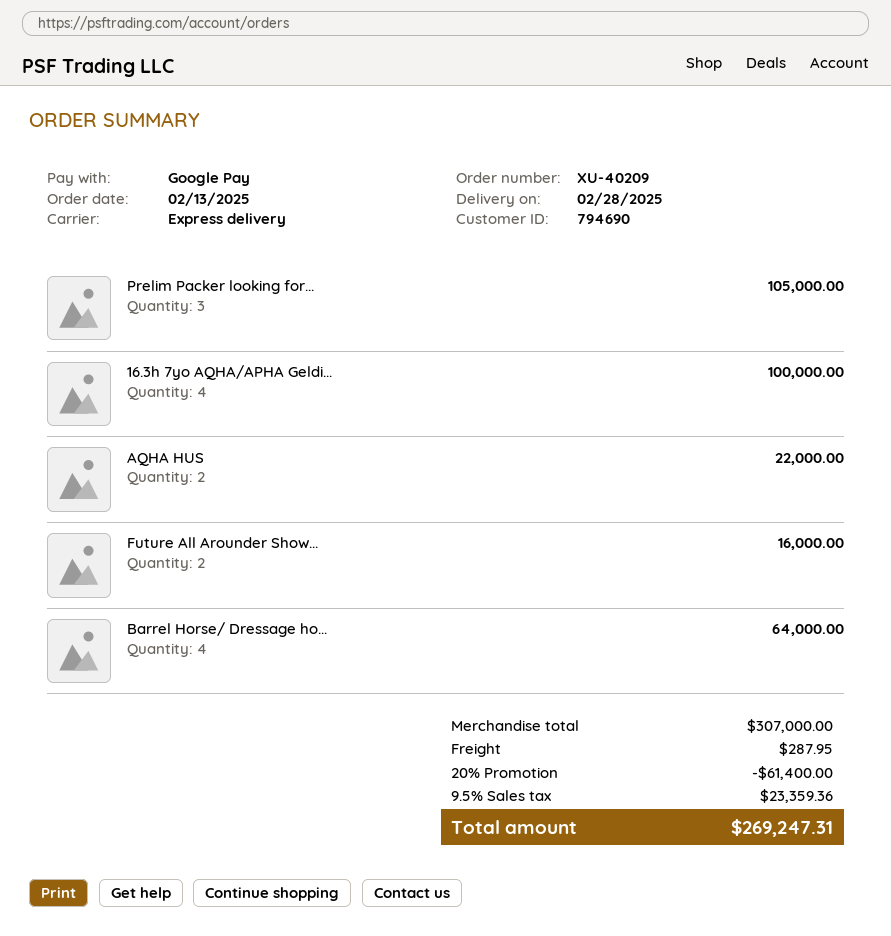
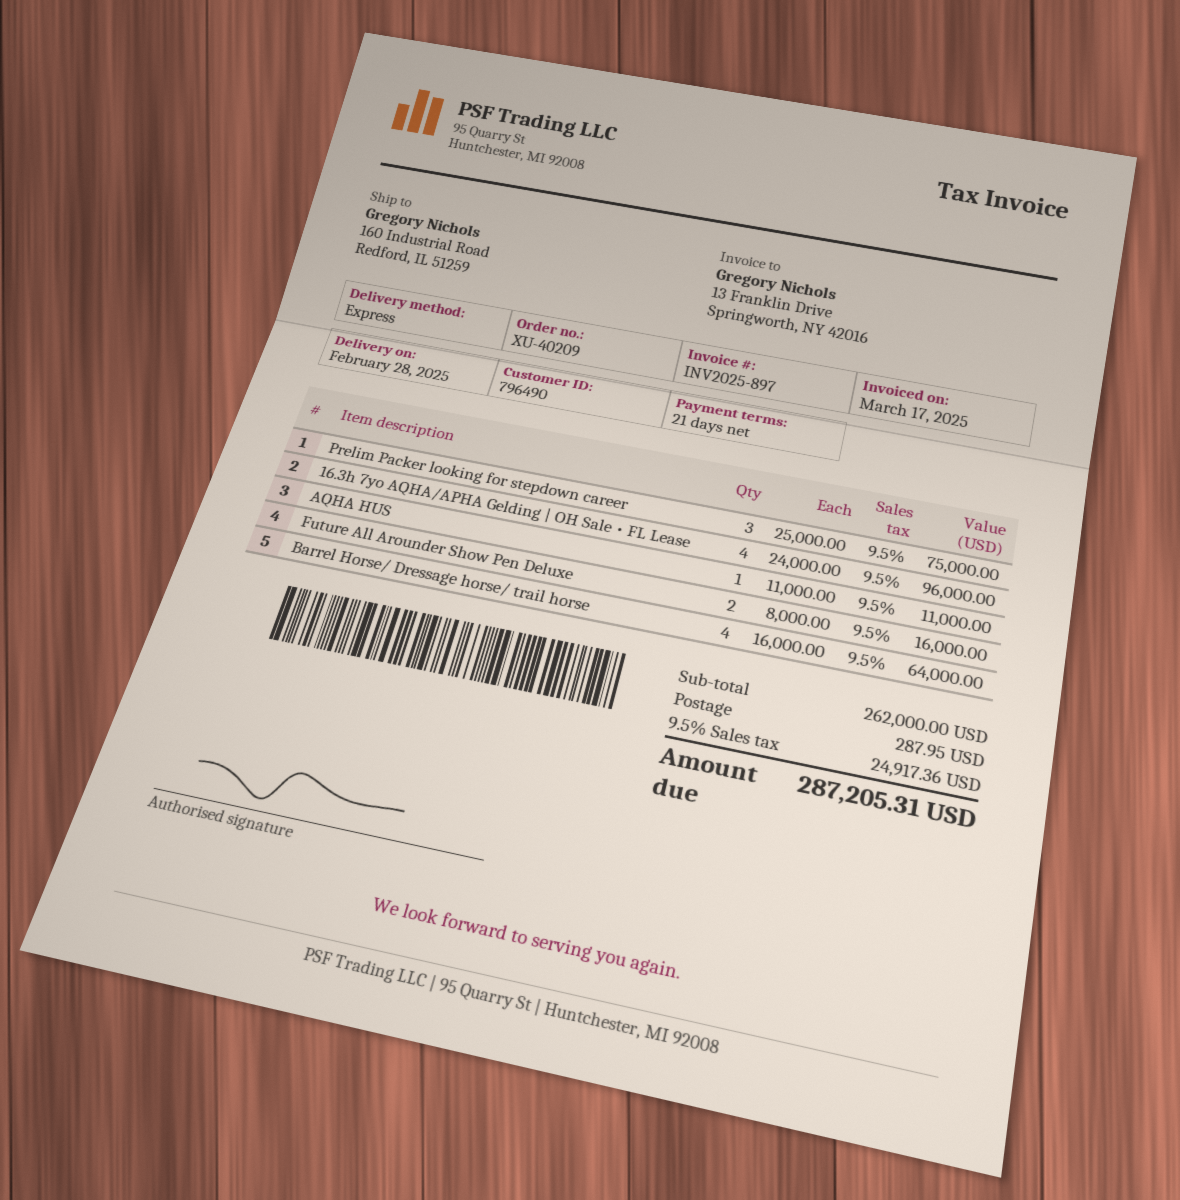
customer number: 794690 -> 796490
Prelim Packer looking for...: 3 for 105000.00 -> 3 for 75000.00
16.3h 7yo AQHA/APHA Geldi...: 4 for 100000.00 -> 4 for 96000.00
AQHA HUS: 2 for 22000.00 -> 1 for 11000.00
subtotal: 307000.00 -> 262000.00
discount: 20% = 61400.00 -> none
tax: 9.5% = 23359.36 -> 9.5% = 24917.36
total: 269247.31 -> 287205.31

